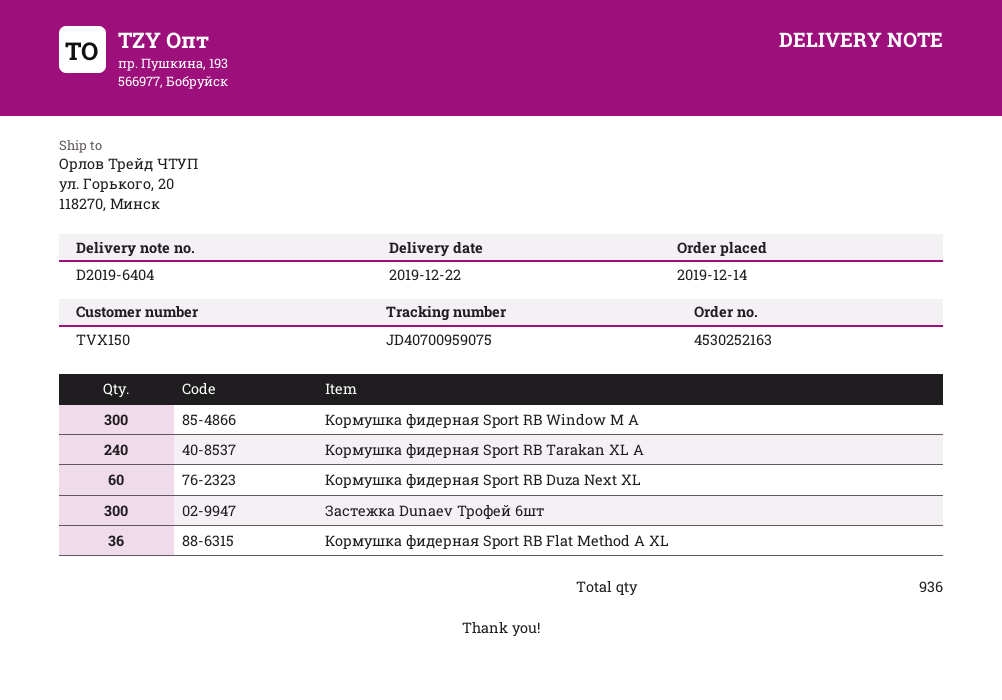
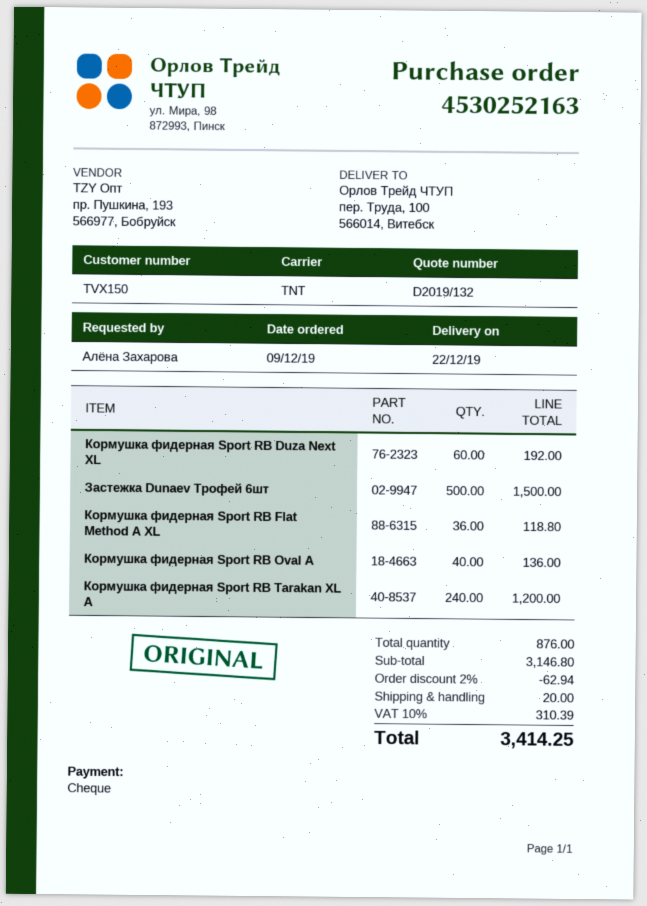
order date: 2019-12-14 -> 2019-12-09
ship to: ул. Горького, 20, 118270, Минск -> пер. Труда, 100, 566014, Витебск
Кормушка фидерная Sport RB Window M A: 300 -> none
Застежка Dunaev Трофей 6шт: 300 -> 500
Кормушка фидерная Sport RB Oval A: none -> 40
total quantity: 936 -> 876

